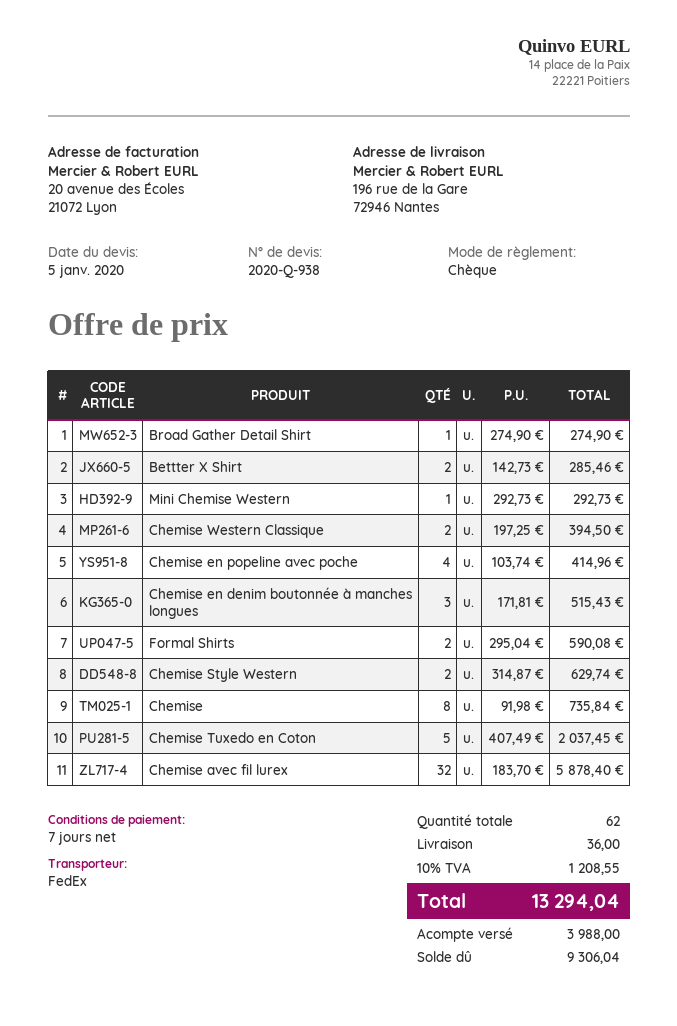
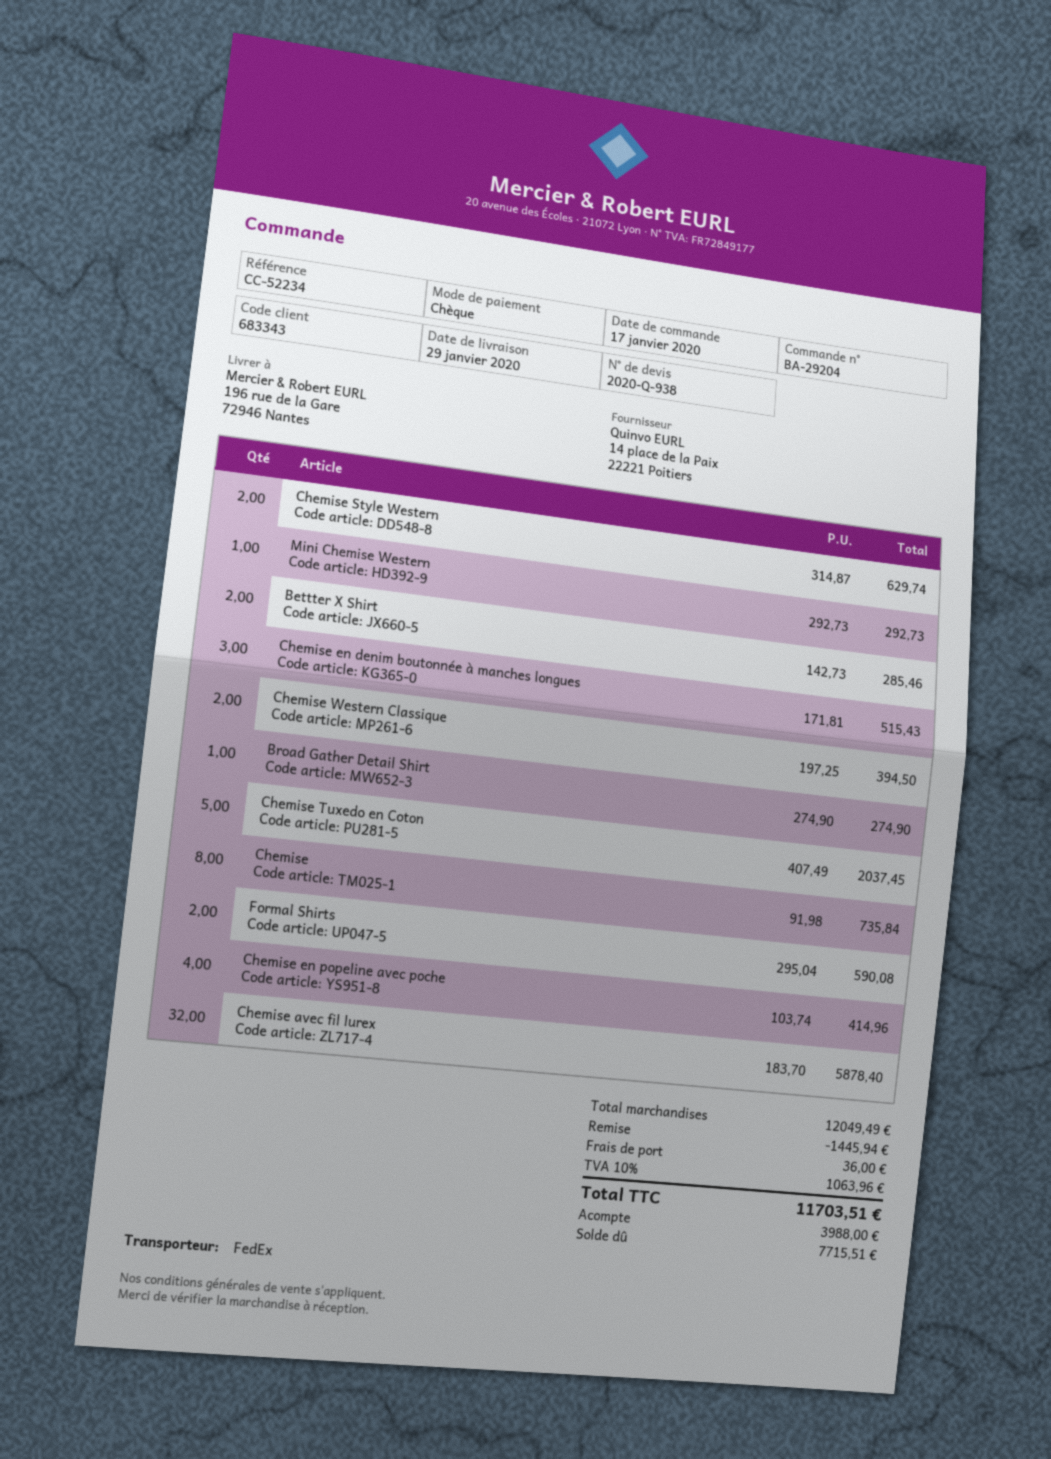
discount: none -> 1445.94
tax: 10% = 1208.55 -> 10% = 1063.96
total: 13294.04 -> 11703.51
balance: 9306.04 -> 7715.51

